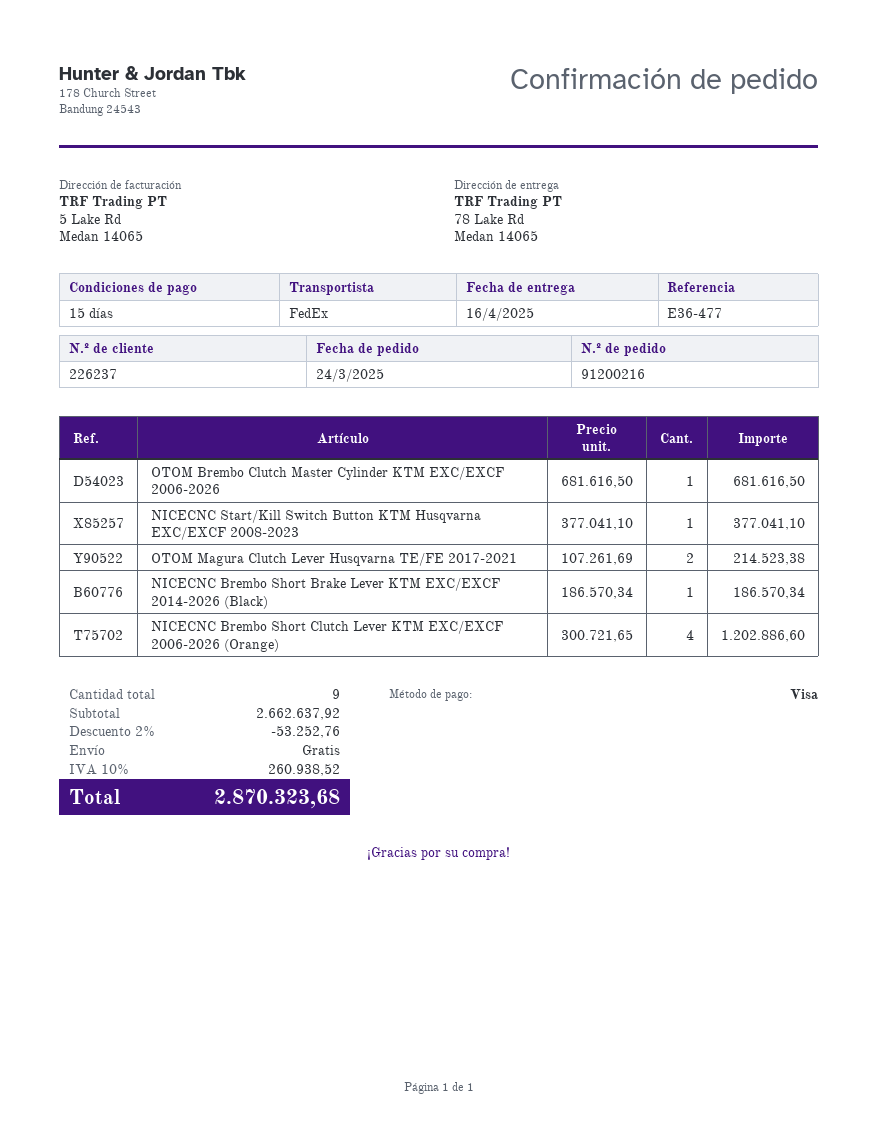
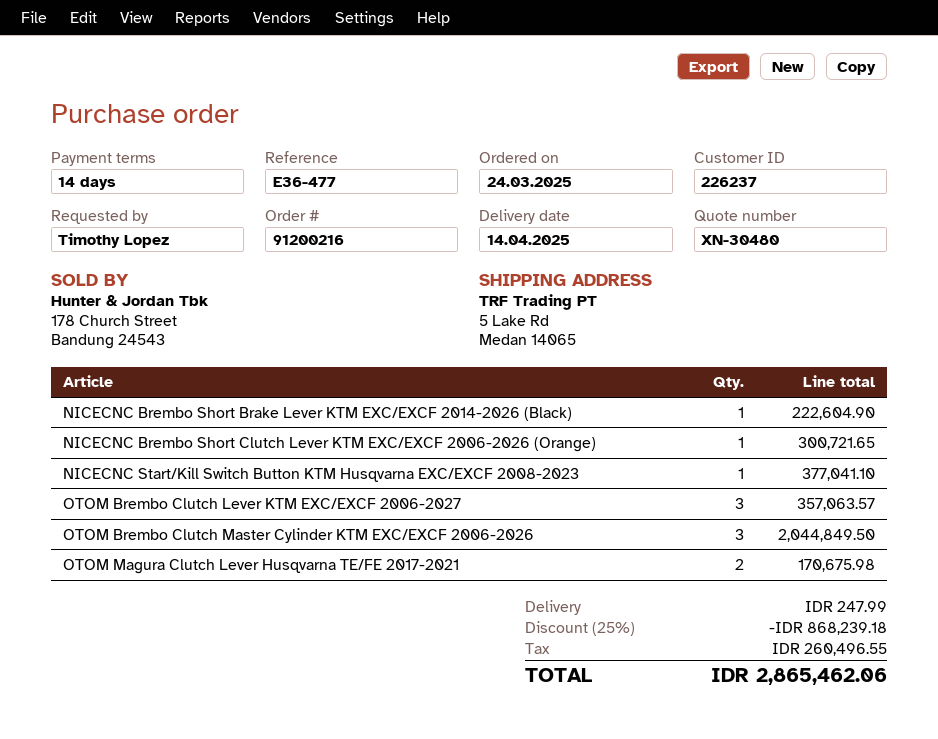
delivery date: 2025-04-16 -> 2025-04-14
payment terms: 15 days -> 14 days
ship to: 78 Lake Rd, Medan 14065 -> 5 Lake Rd, Medan 14065
OTOM Brembo Clutch Master Cylinder KTM EXC/EXCF 2006-2026: 1 for 681616.50 -> 3 for 2044849.50
OTOM Magura Clutch Lever Husqvarna TE/FE 2017-2021: 2 for 214523.38 -> 2 for 170675.98
NICECNC Brembo Short Brake Lever KTM EXC/EXCF 2014-2026 (Black): 1 for 186570.34 -> 1 for 222604.90
NICECNC Brembo Short Clutch Lever KTM EXC/EXCF 2006-2026 (Orange): 4 for 1202886.60 -> 1 for 300721.65
OTOM Brembo Clutch Lever KTM EXC/EXCF 2006-2027: none -> 3 for 357063.57
discount: 2% = 53252.76 -> 25% = 868239.18
shipping: 0.00 -> 247.99
tax: 260938.52 -> 260496.55
total: 2870323.68 -> 2865462.06

